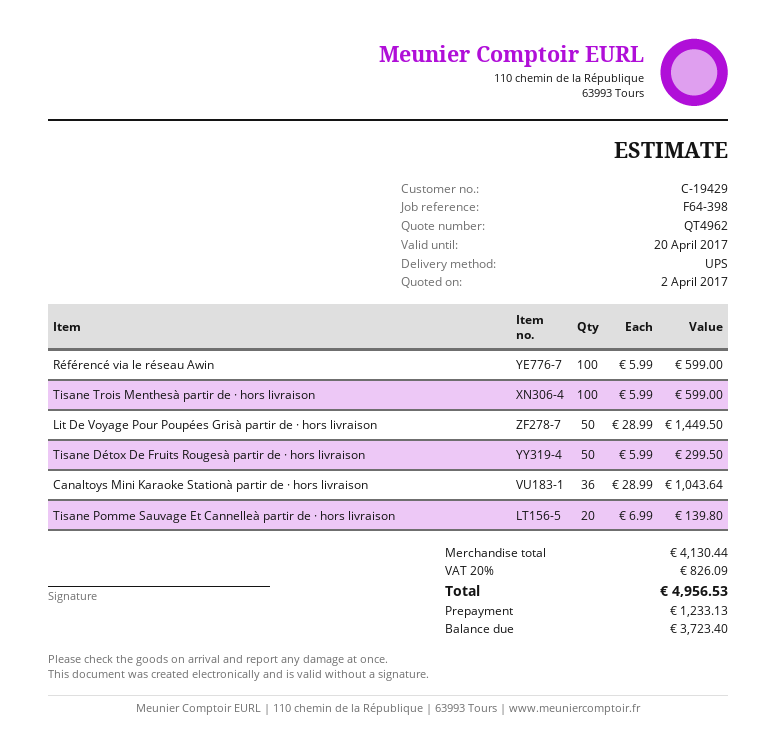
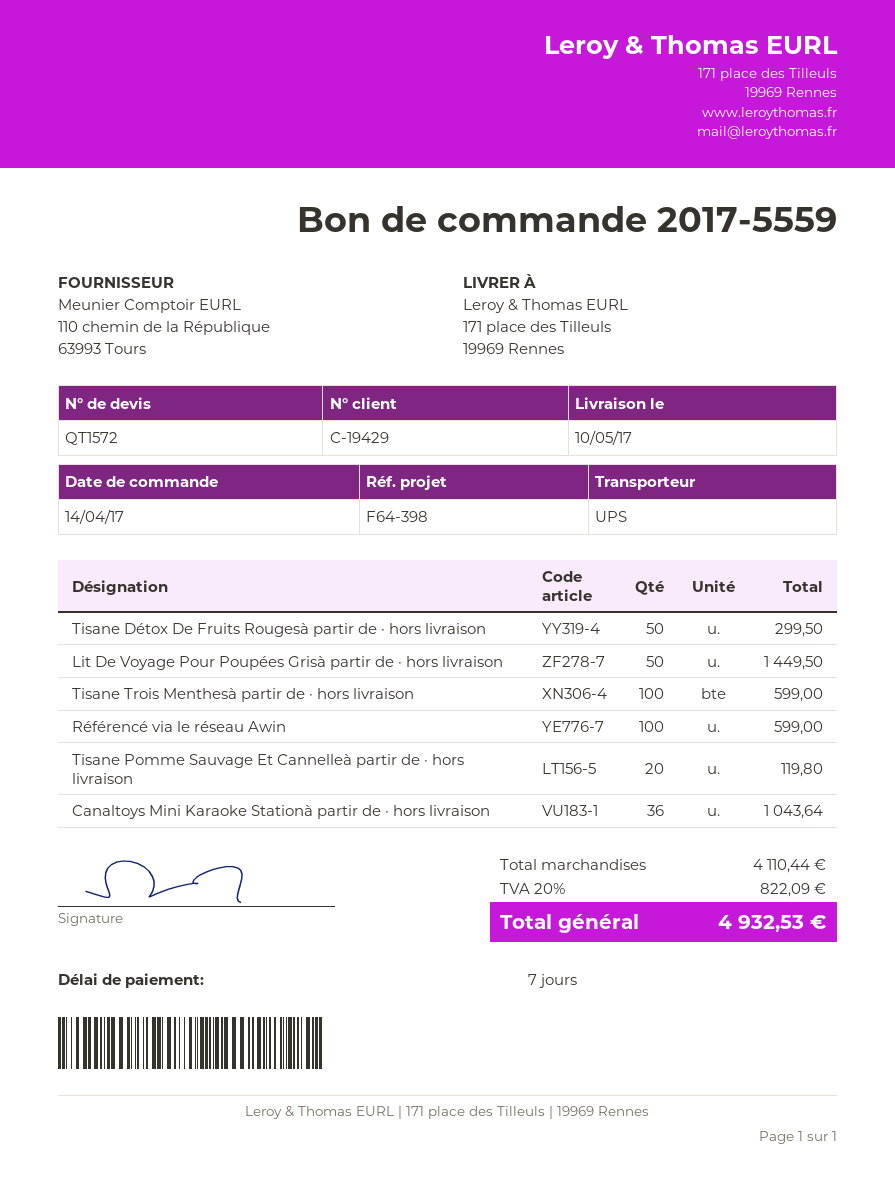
quote number: QT4962 -> QT1572
Tisane Pomme Sauvage Et Cannelleà partir de · hors livraison: 20 for 139.80 -> 20 for 119.80
subtotal: 4130.44 -> 4110.44
tax: 20% = 826.09 -> 20% = 822.09
total: 4956.53 -> 4932.53

